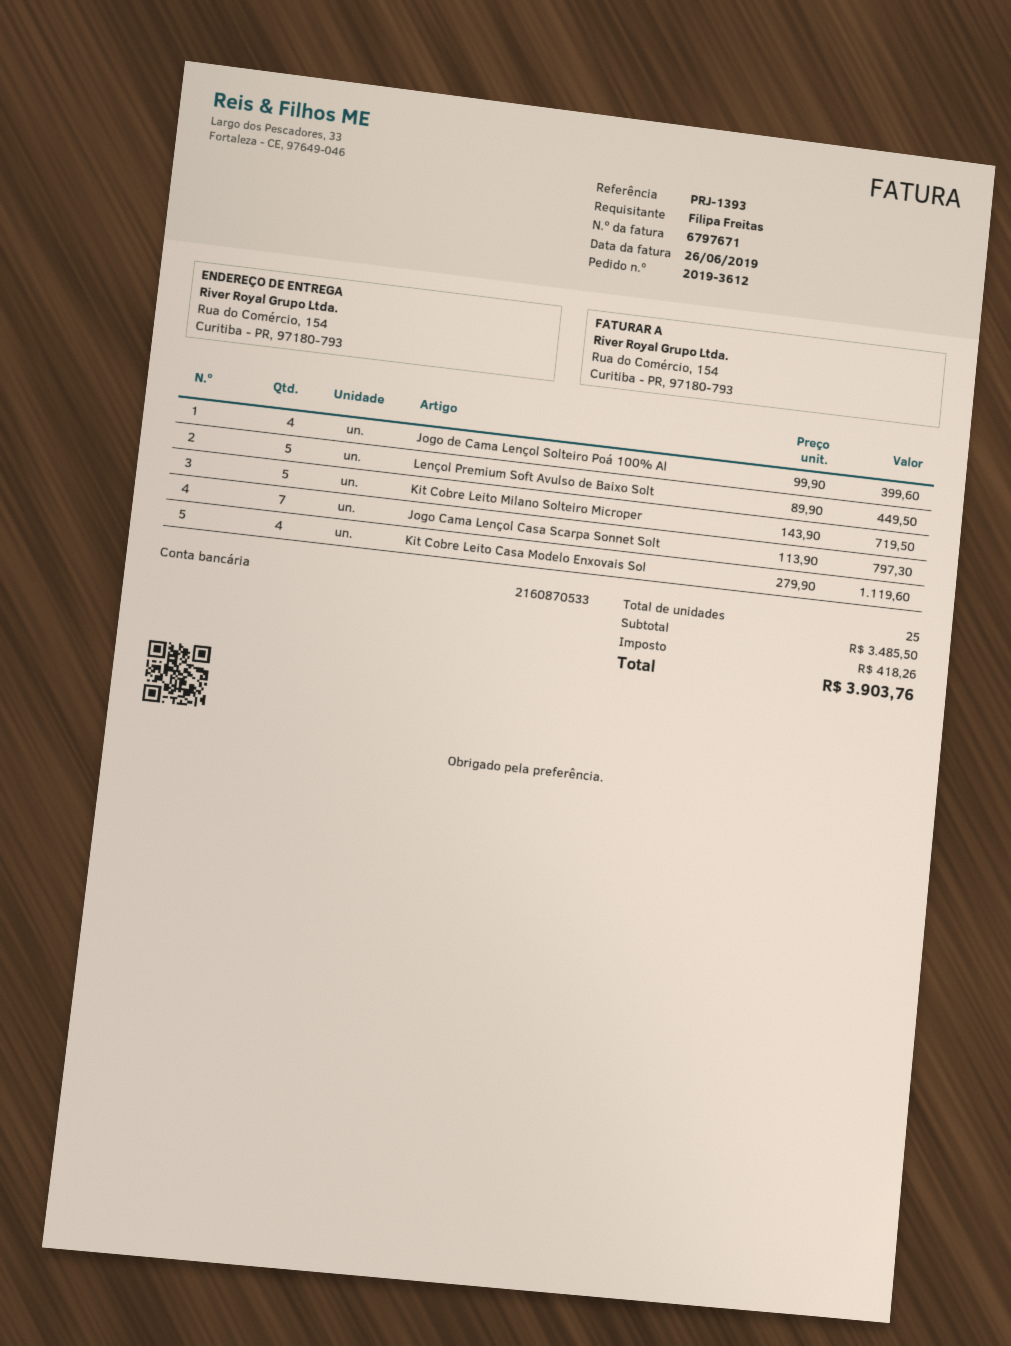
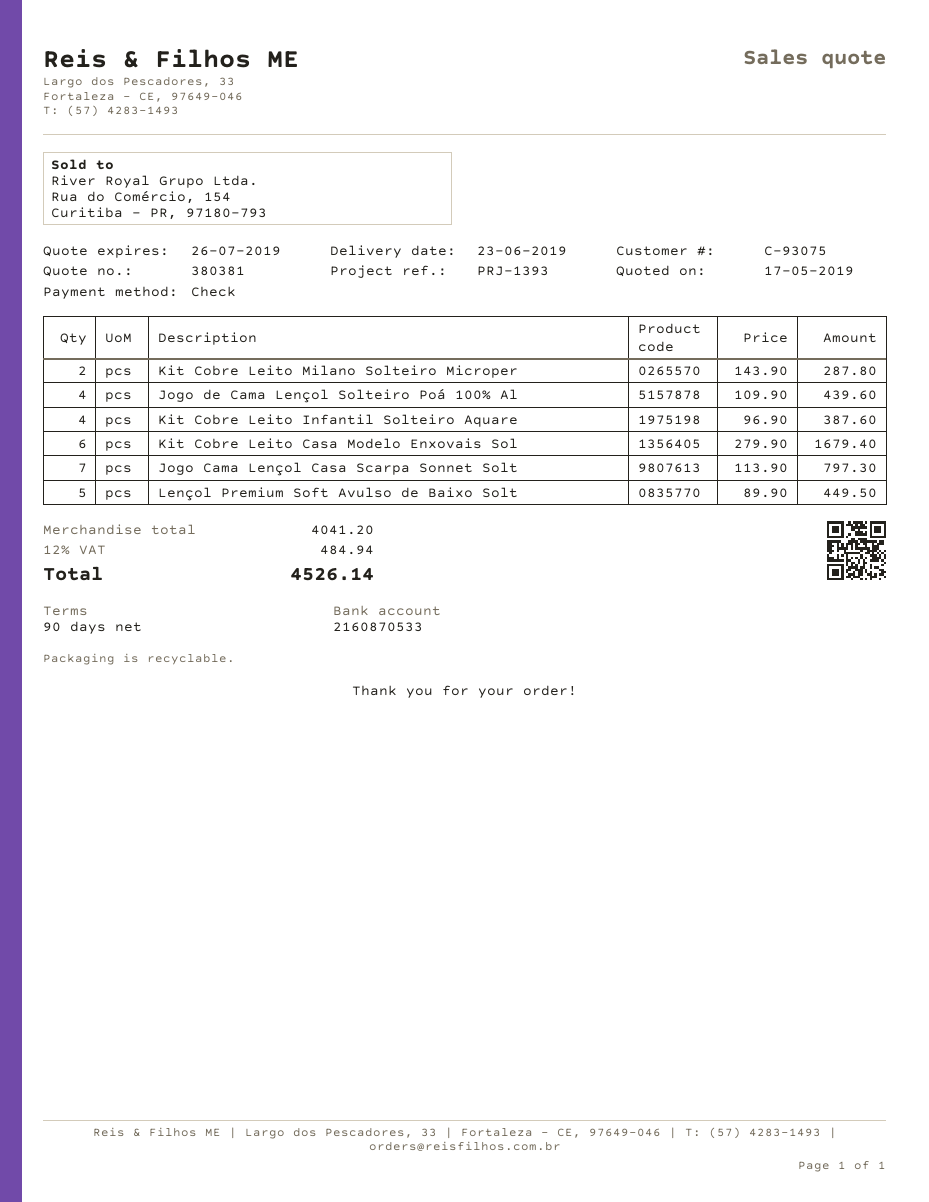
Jogo de Cama Lençol Solteiro Poá 100% Al: 4 x 99.90 = 399.60 -> 4 x 109.90 = 439.60
Kit Cobre Leito Milano Solteiro Microper: 5 x 143.90 = 719.50 -> 2 x 143.90 = 287.80
Kit Cobre Leito Casa Modelo Enxovais Sol: 4 x 279.90 = 1119.60 -> 6 x 279.90 = 1679.40
Kit Cobre Leito Infantil Solteiro Aquare: none -> 4 x 96.90 = 387.60
subtotal: 3485.50 -> 4041.20
tax: 418.26 -> 484.94
total: 3903.76 -> 4526.14

